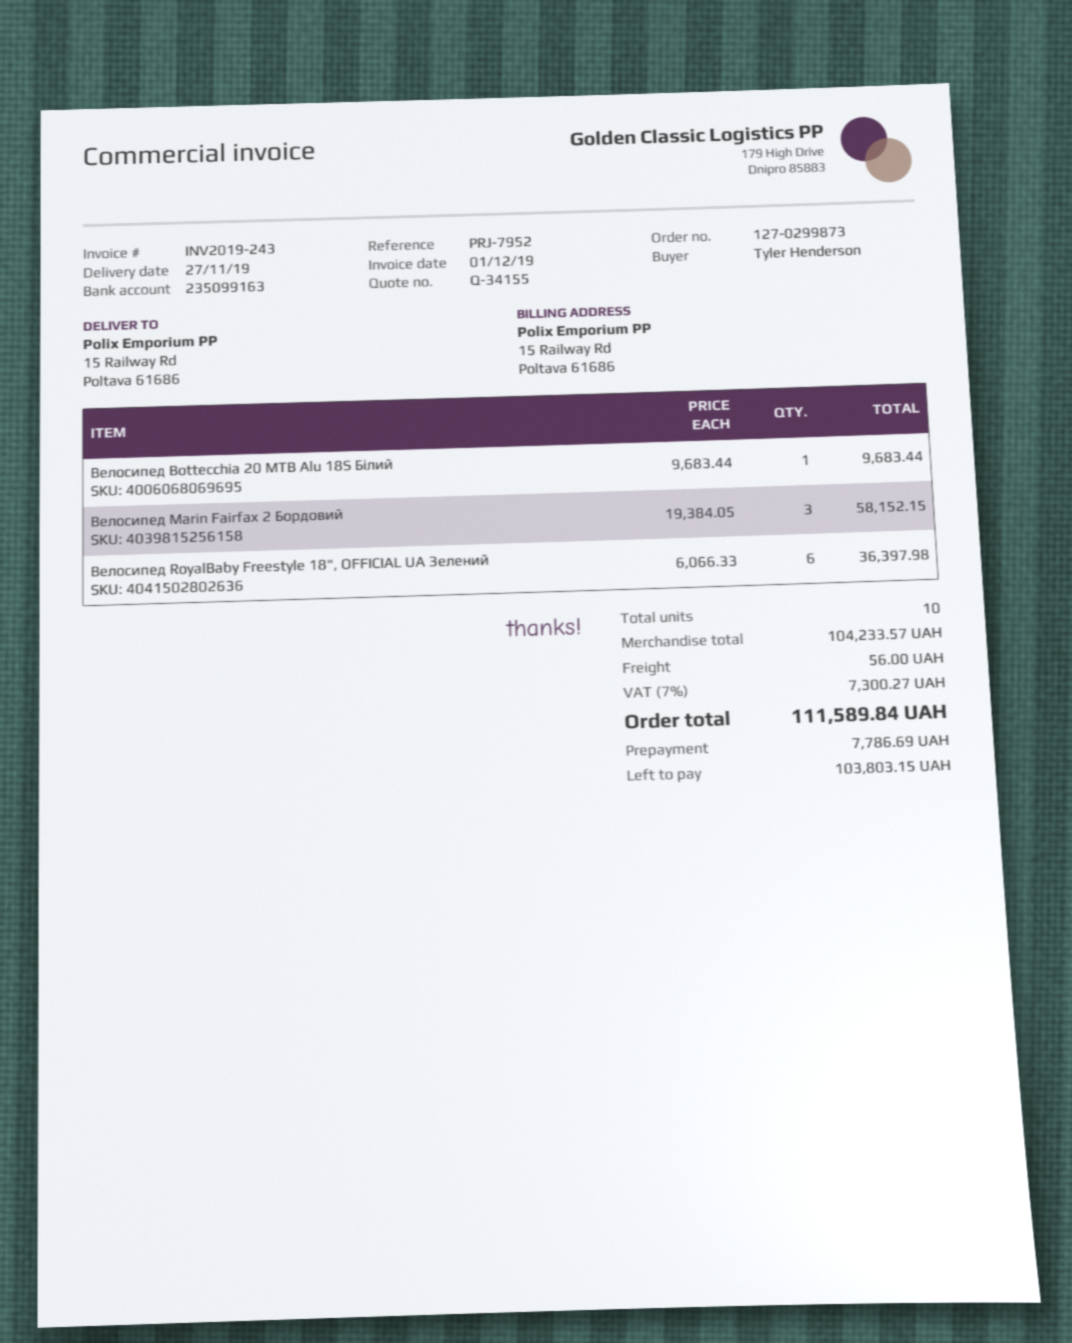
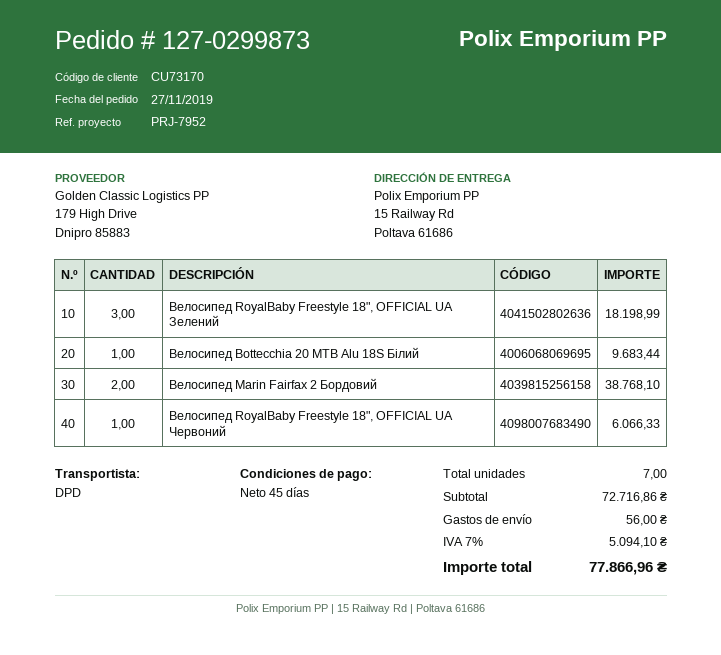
Велосипед Marin Fairfax 2 Бордовий: 3 for 58152.15 -> 2 for 38768.10
Велосипед RoyalBaby Freestyle 18", OFFICIAL UA Зелений: 6 for 36397.98 -> 3 for 18198.99
Велосипед RoyalBaby Freestyle 18", OFFICIAL UA Червоний: none -> 1 for 6066.33
total quantity: 10 -> 7
subtotal: 104233.57 -> 72716.86
tax: 7% = 7300.27 -> 7% = 5094.10
total: 111589.84 -> 77866.96

